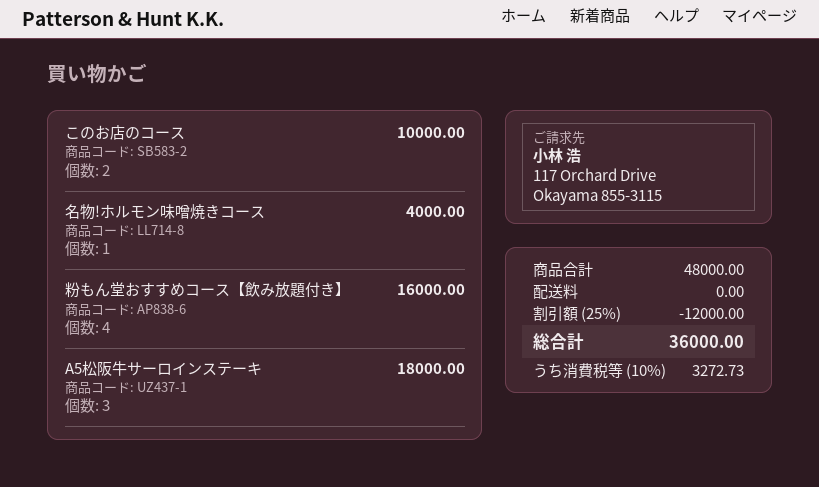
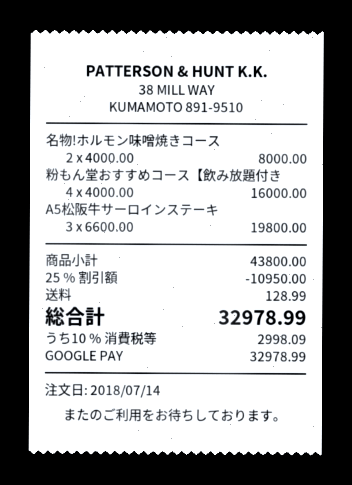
このお店のコース: 2 for 10000.00 -> none
名物!ホルモン味噌焼きコース: 1 for 4000.00 -> 2 for 8000.00
A5松阪牛サーロインステーキ: 3 for 18000.00 -> 3 for 19800.00
subtotal: 48000.00 -> 43800.00
discount: 25% = 12000.00 -> 25% = 10950.00
shipping: 0.00 -> 128.99
tax: 10% = 3272.73 -> 10% = 2998.09
total: 36000.00 -> 32978.99

